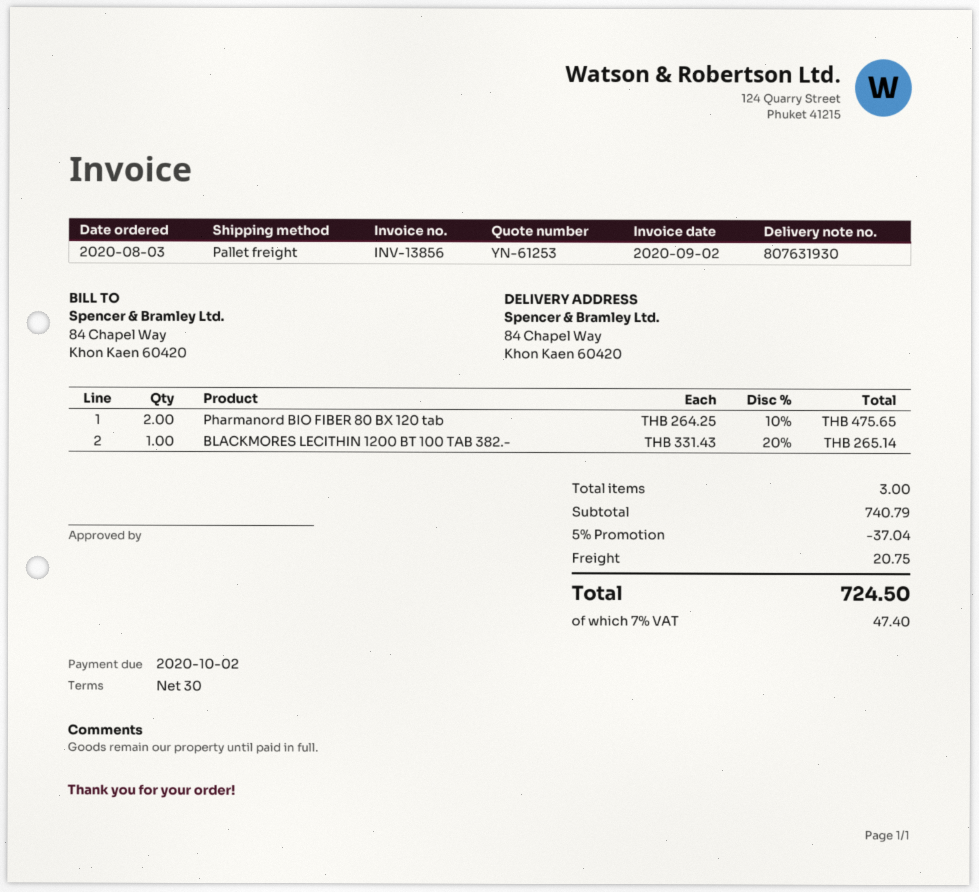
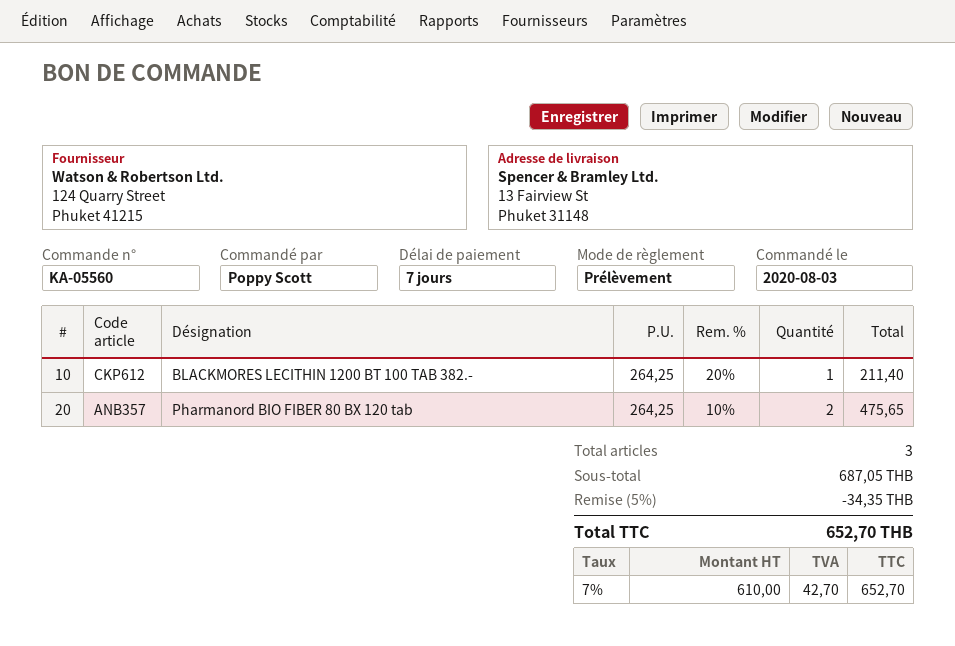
payment terms: 30 days -> 7 days
ship to: 84 Chapel Way, Khon Kaen 60420 -> 13 Fairview St, Phuket 31148
BLACKMORES LECITHIN 1200 BT 100 TAB 382.-: 1 x 331.43 - 20% = 265.14 -> 1 x 264.25 - 20% = 211.40
subtotal: 740.79 -> 687.05
discount: 5% = 37.04 -> 5% = 34.35
shipping: 20.75 -> none
tax: 7% = 47.40 -> 7% = 42.70
total: 724.50 -> 652.70

